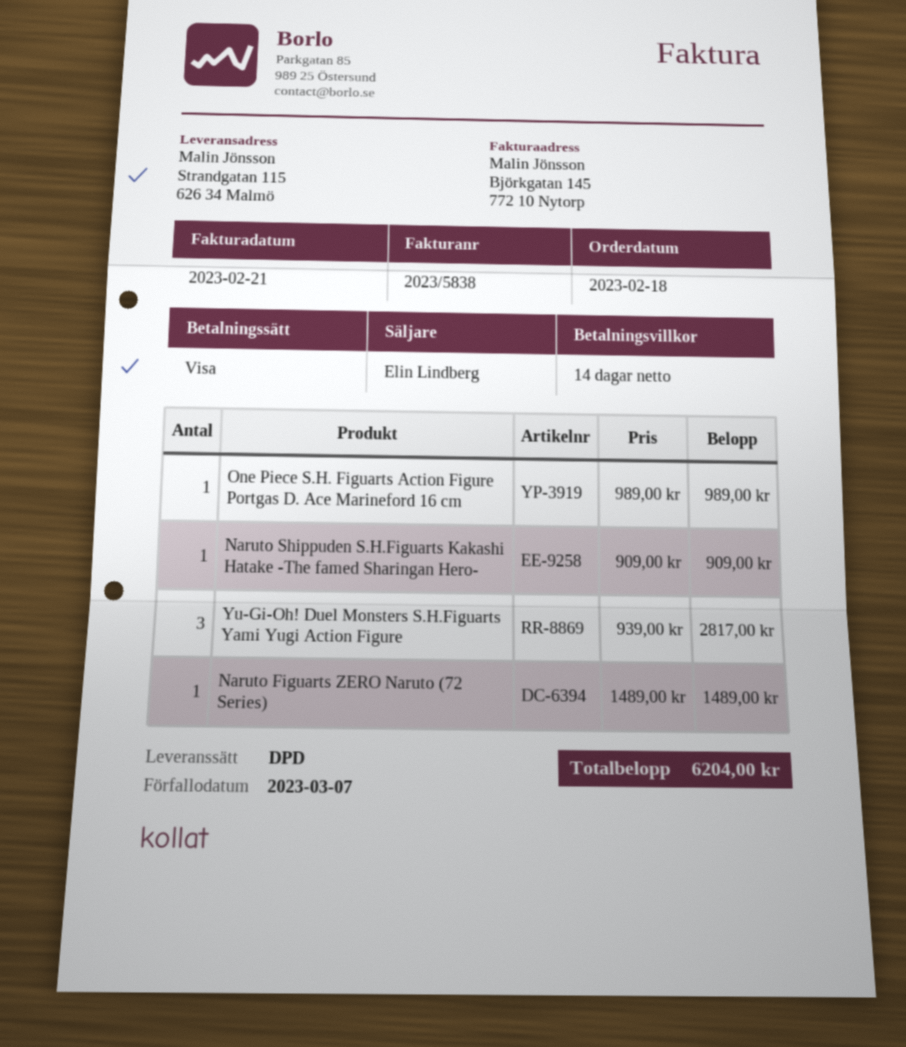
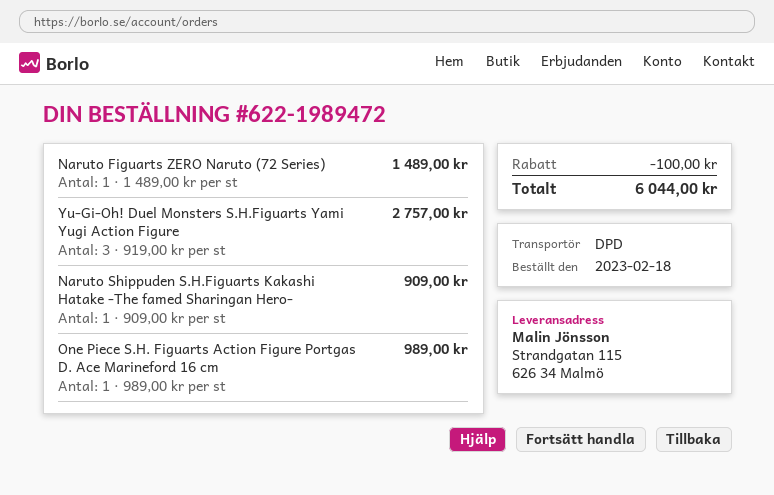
Yu-Gi-Oh! Duel Monsters S.H.Figuarts Yami Yugi Action Figure: 3 x 939.00 = 2817.00 -> 3 x 919.00 = 2757.00
discount: none -> 100.00
total: 6204.00 -> 6044.00

